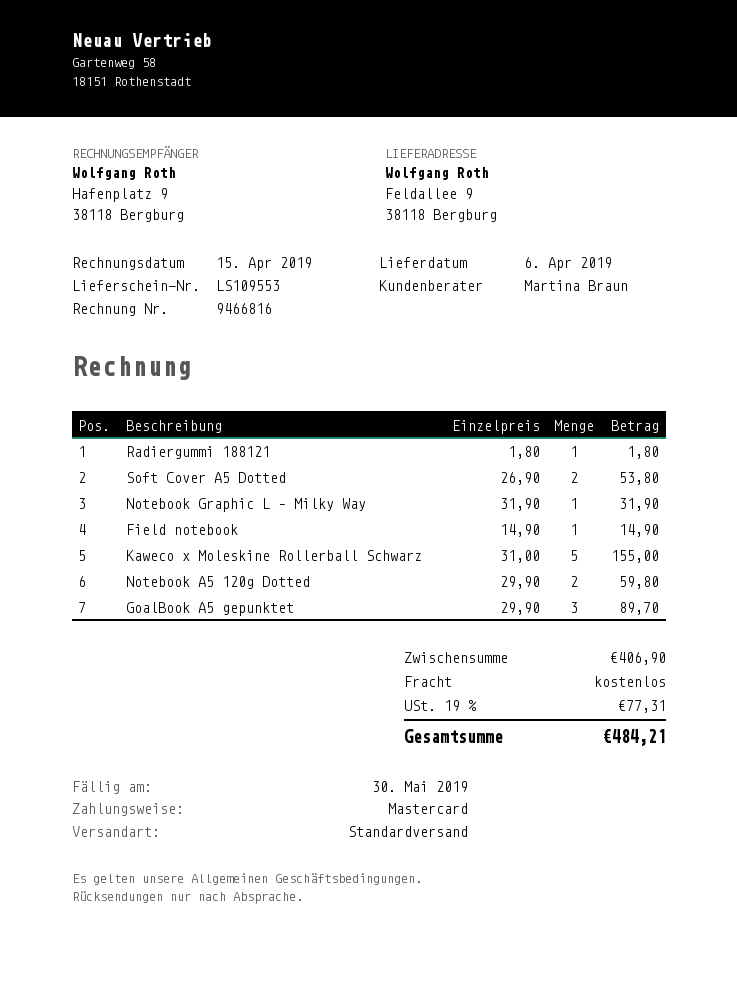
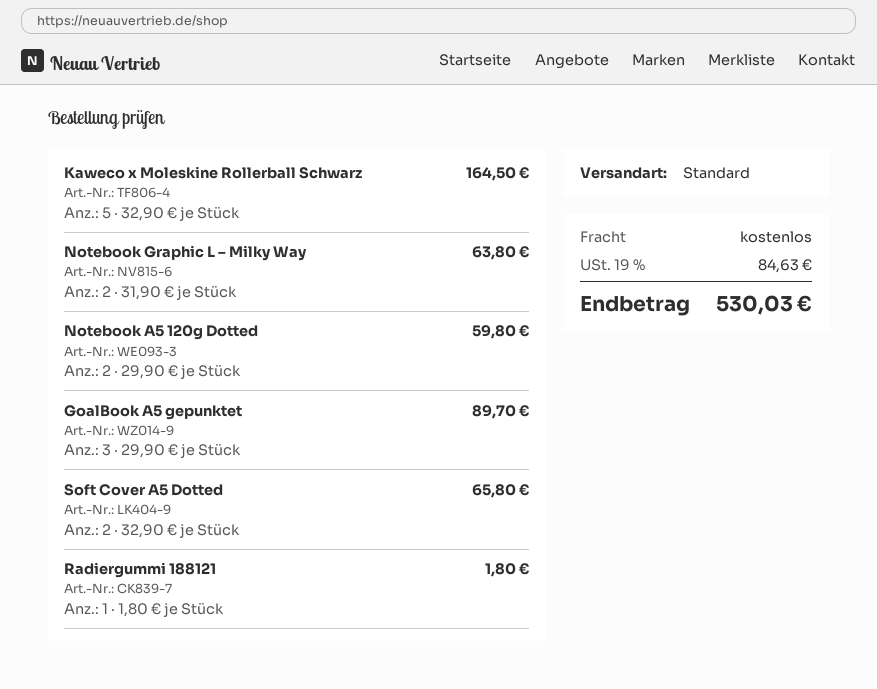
Soft Cover A5 Dotted: 2 x 26.90 = 53.80 -> 2 x 32.90 = 65.80
Notebook Graphic L – Milky Way: 1 x 31.90 = 31.90 -> 2 x 31.90 = 63.80
Field notebook: 1 x 14.90 = 14.90 -> none
Kaweco x Moleskine Rollerball Schwarz: 5 x 31.00 = 155.00 -> 5 x 32.90 = 164.50
tax: 19% = 77.31 -> 19% = 84.63
total: 484.21 -> 530.03

